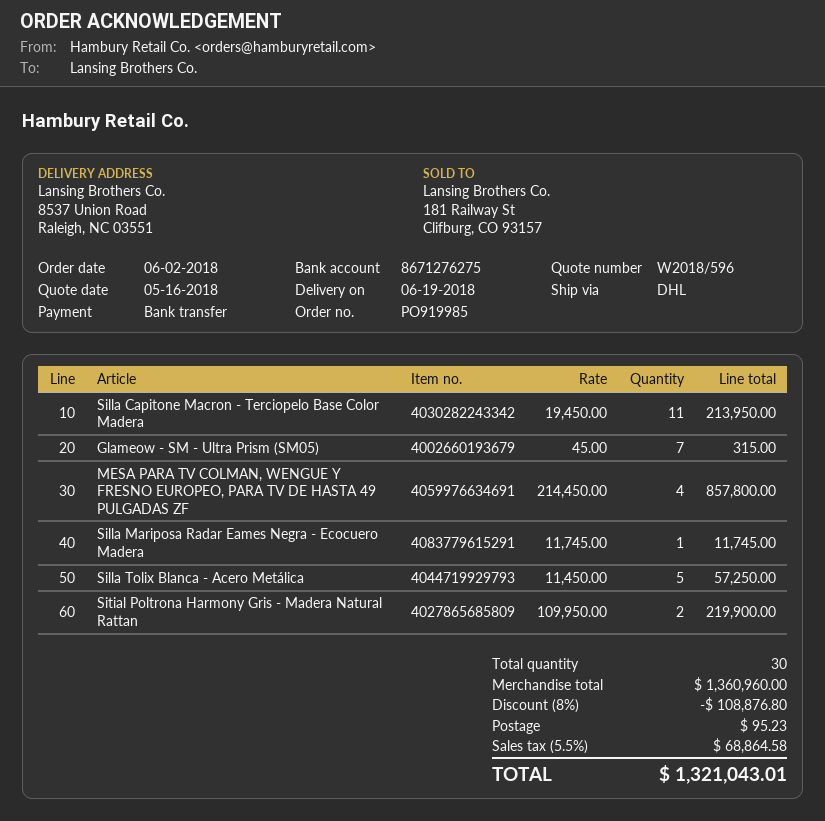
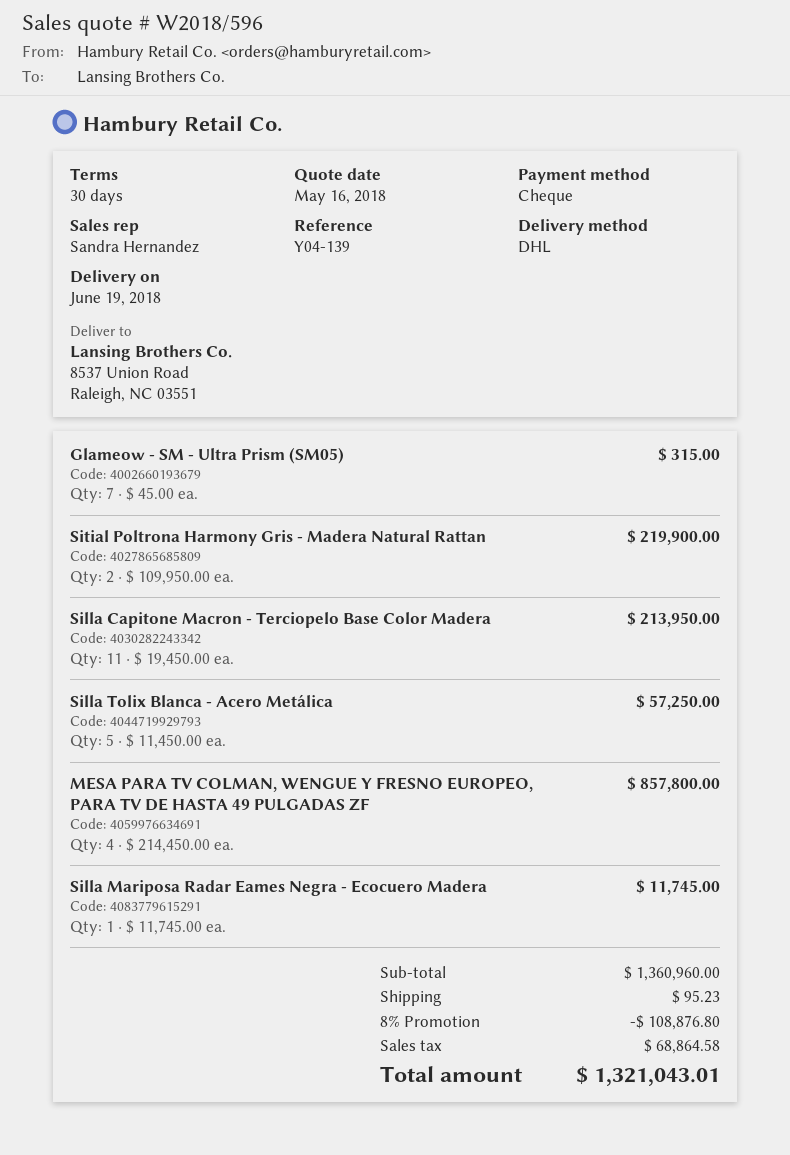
payment method: bank transfer -> cheque

